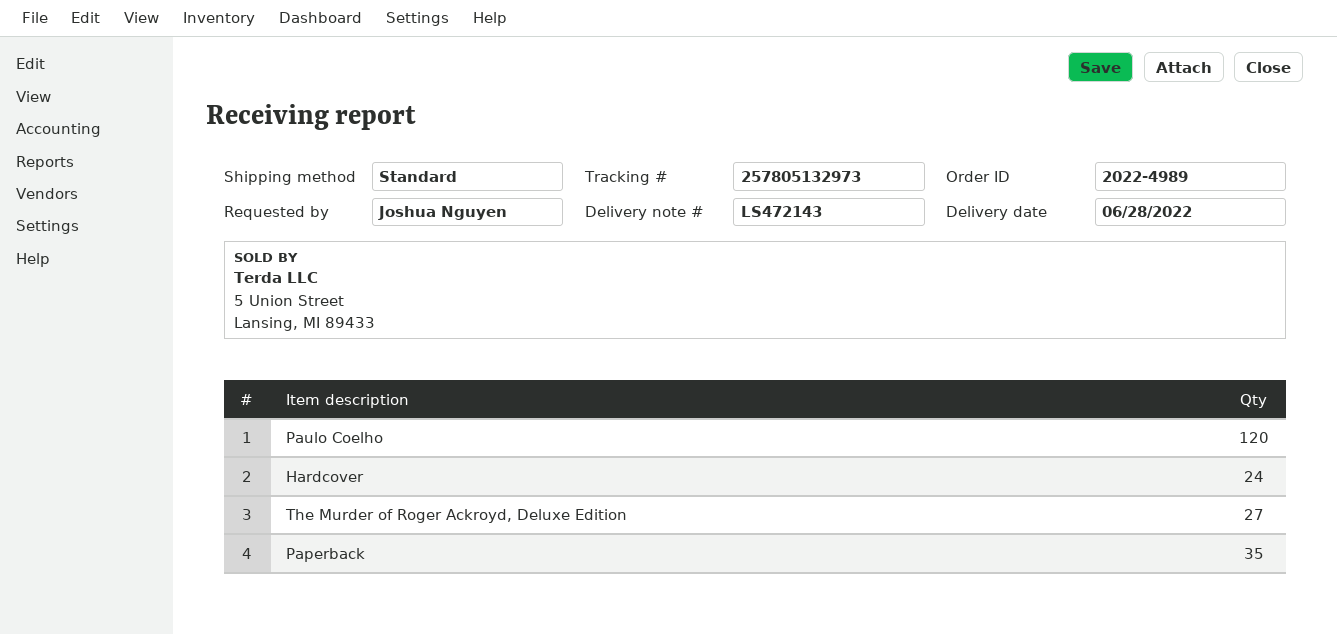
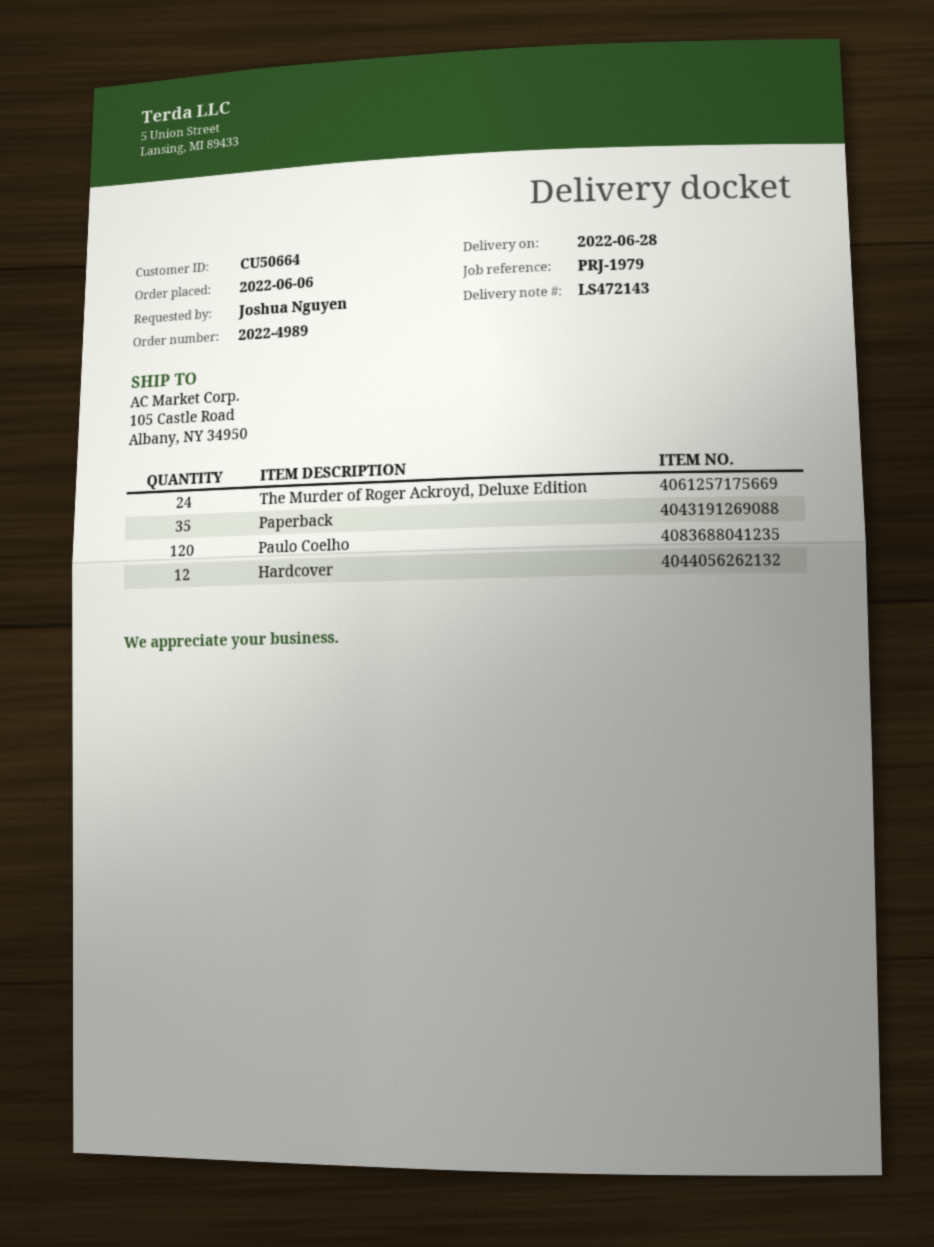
Hardcover: 24 -> 12
The Murder of Roger Ackroyd, Deluxe Edition: 27 -> 24

